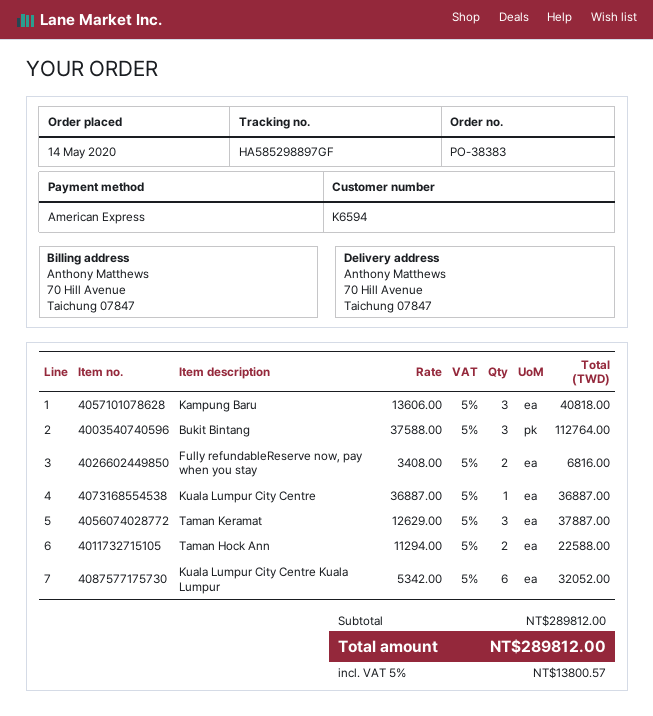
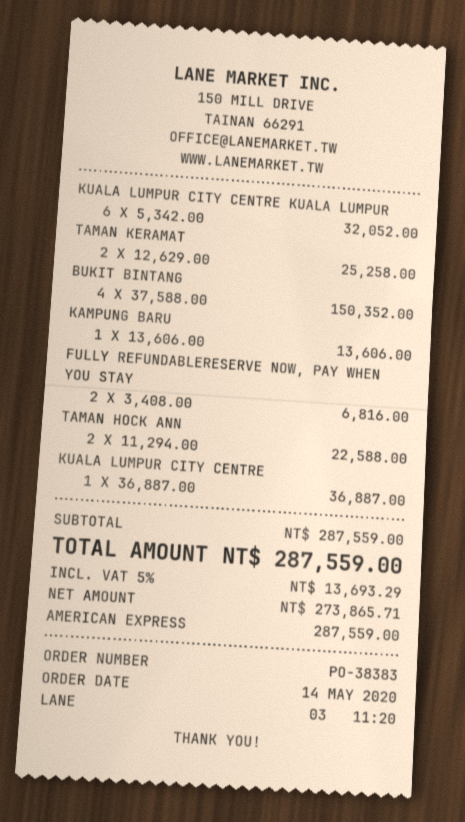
Kampung Baru: 3 x 13606.00 = 40818.00 -> 1 x 13606.00 = 13606.00
Bukit Bintang: 3 x 37588.00 = 112764.00 -> 4 x 37588.00 = 150352.00
Taman Keramat: 3 x 12629.00 = 37887.00 -> 2 x 12629.00 = 25258.00
subtotal: 289812.00 -> 287559.00
tax: 5% = 13800.57 -> 5% = 13693.29
total: 289812.00 -> 287559.00

